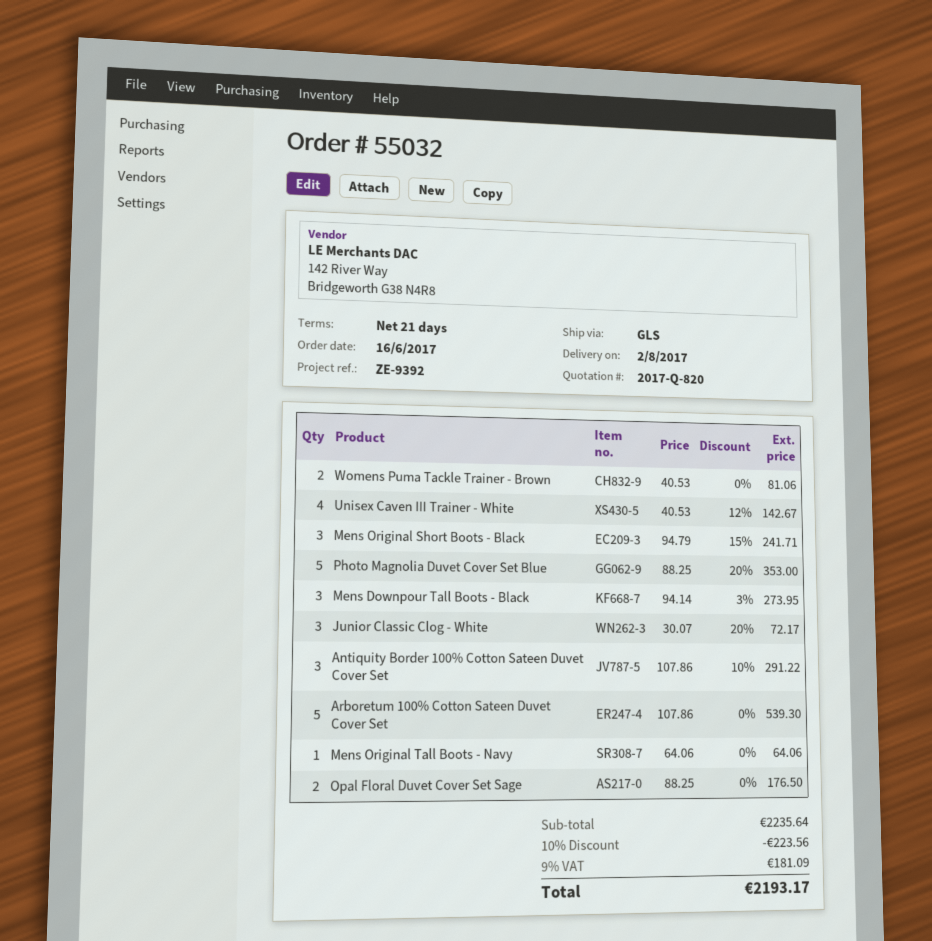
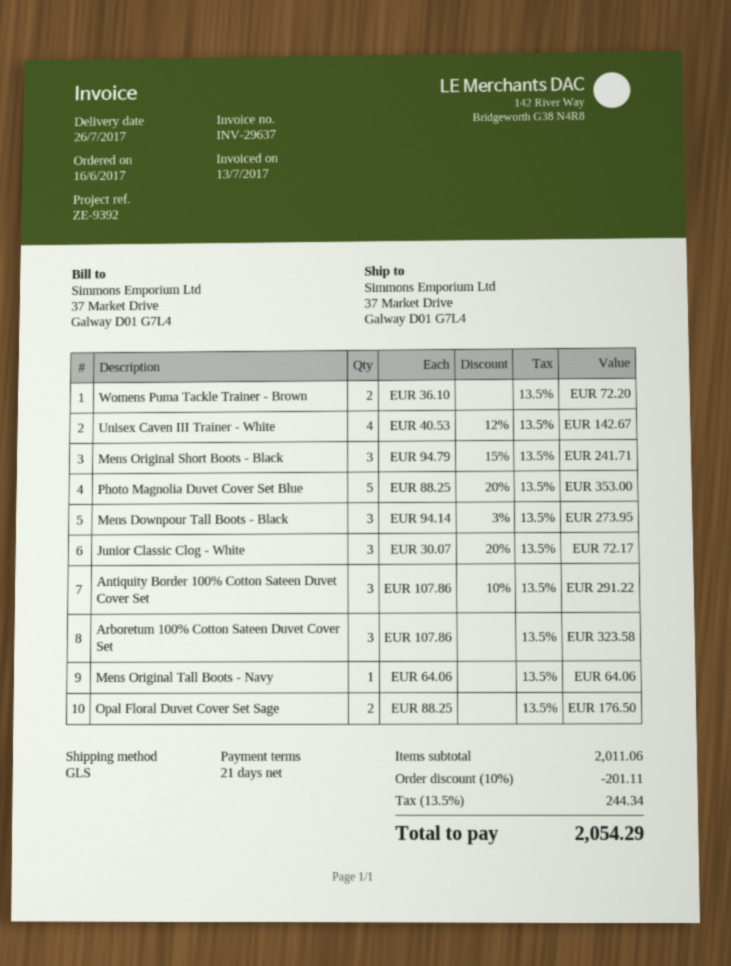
delivery date: 2017-08-02 -> 2017-07-26
Womens Puma Tackle Trainer - Brown: 2 x 40.53 = 81.06 -> 2 x 36.10 = 72.20
Arboretum 100% Cotton Sateen Duvet Cover Set: 5 x 107.86 = 539.30 -> 3 x 107.86 = 323.58
subtotal: 2235.64 -> 2011.06
discount: 10% = 223.56 -> 10% = 201.11
tax: 9% = 181.09 -> 13.5% = 244.34
total: 2193.17 -> 2054.29

